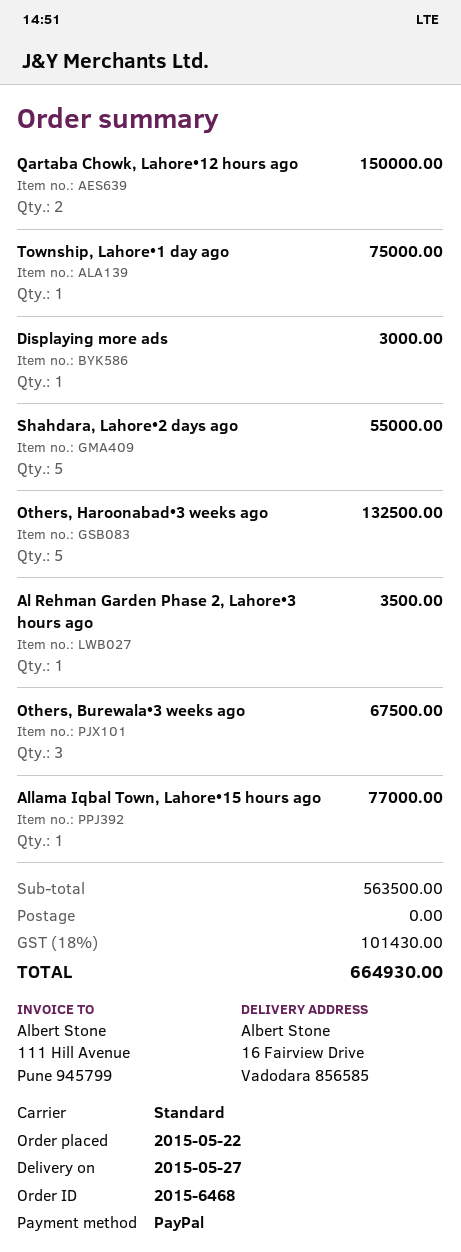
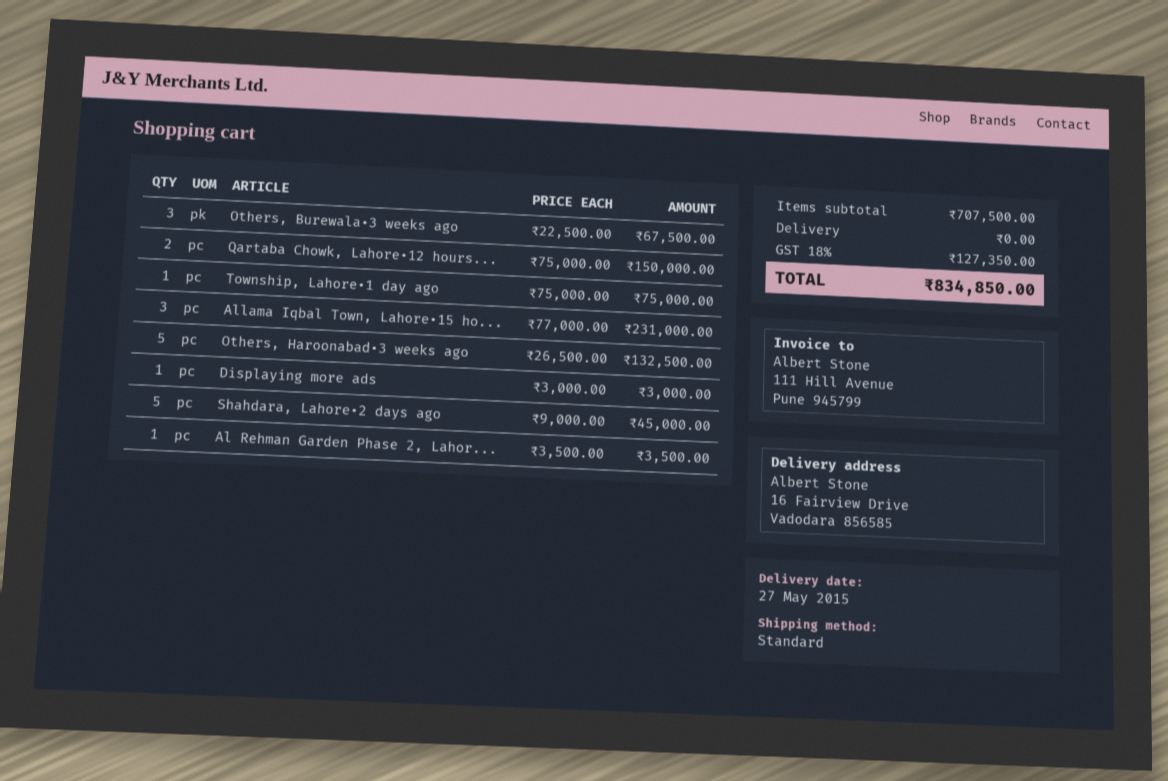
Shahdara, Lahore•2 days ago: 5 for 55000.00 -> 5 for 45000.00
Allama Iqbal Town, Lahore•15 hours ago: 1 for 77000.00 -> 3 for 231000.00
subtotal: 563500.00 -> 707500.00
tax: 18% = 101430.00 -> 18% = 127350.00
total: 664930.00 -> 834850.00

